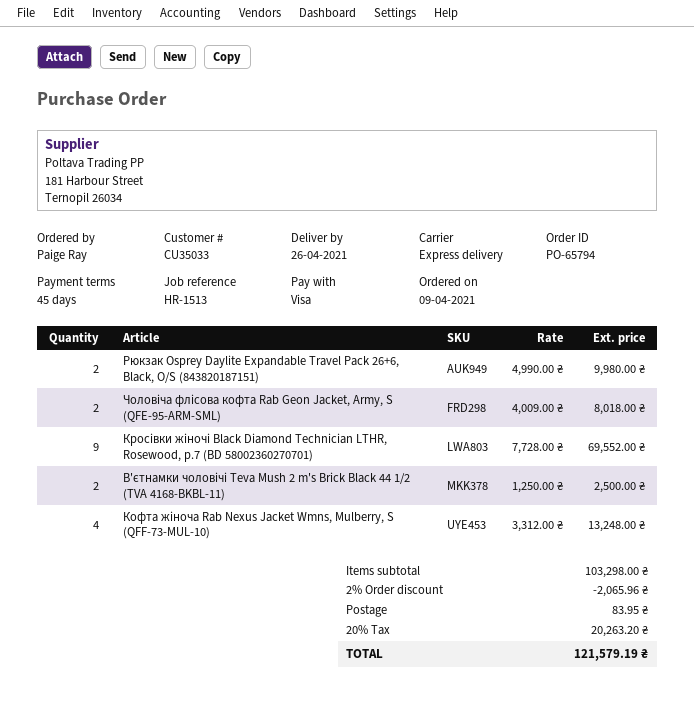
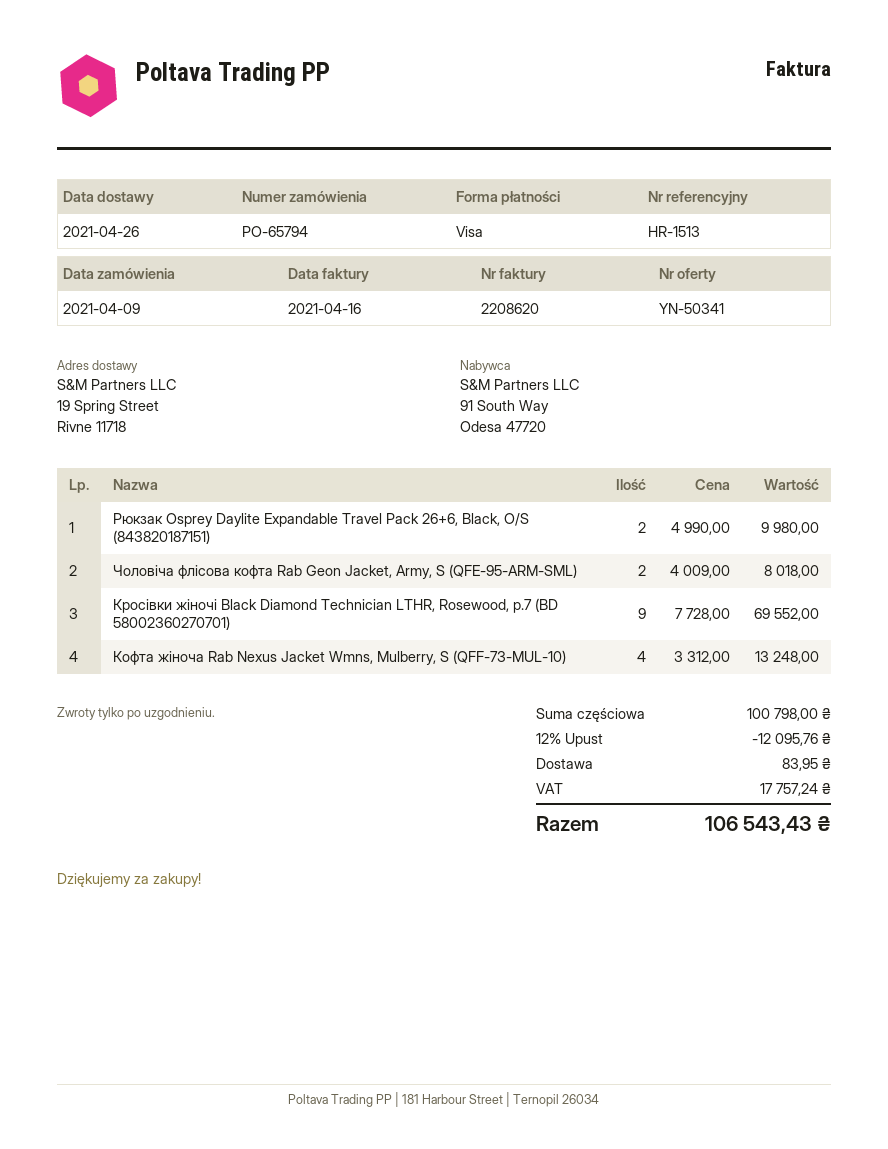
В'єтнамки чоловічі Teva Mush 2 m's Brick Black 44 1/2 (TVA 4168-BKBL-11): 2 x 1250.00 = 2500.00 -> none
subtotal: 103298.00 -> 100798.00
discount: 2% = 2065.96 -> 12% = 12095.76
tax: 20263.20 -> 17757.24
total: 121579.19 -> 106543.43

